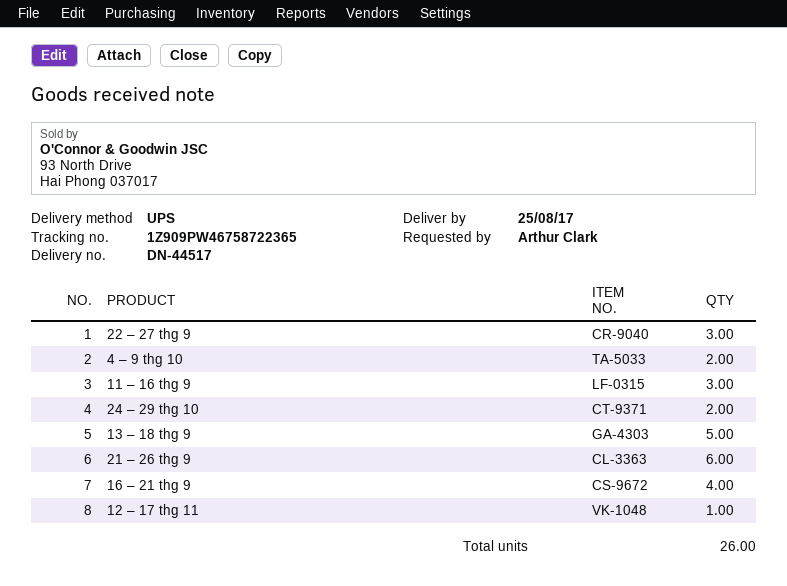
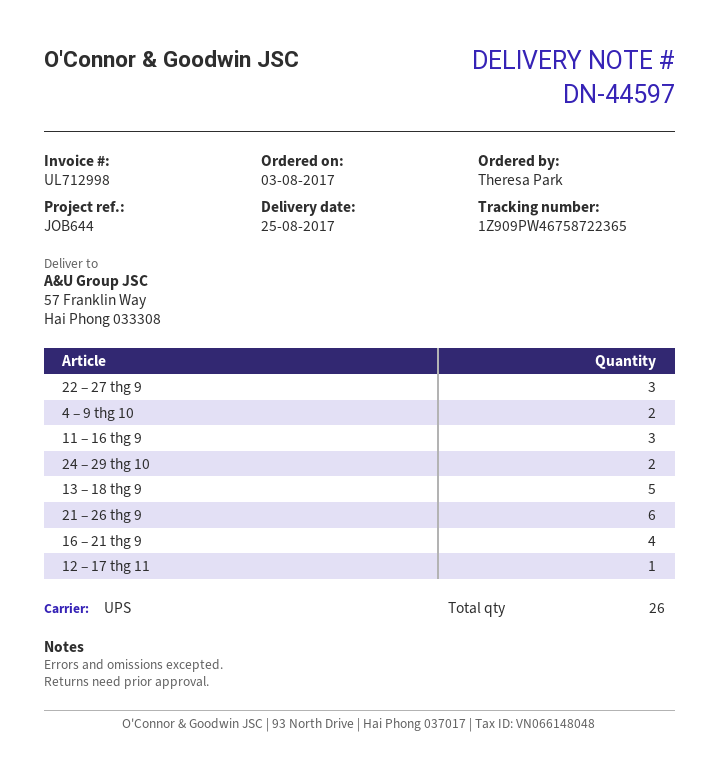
delivery note number: DN-44517 -> DN-44597
ordered by: Arthur Clark -> Theresa Park

